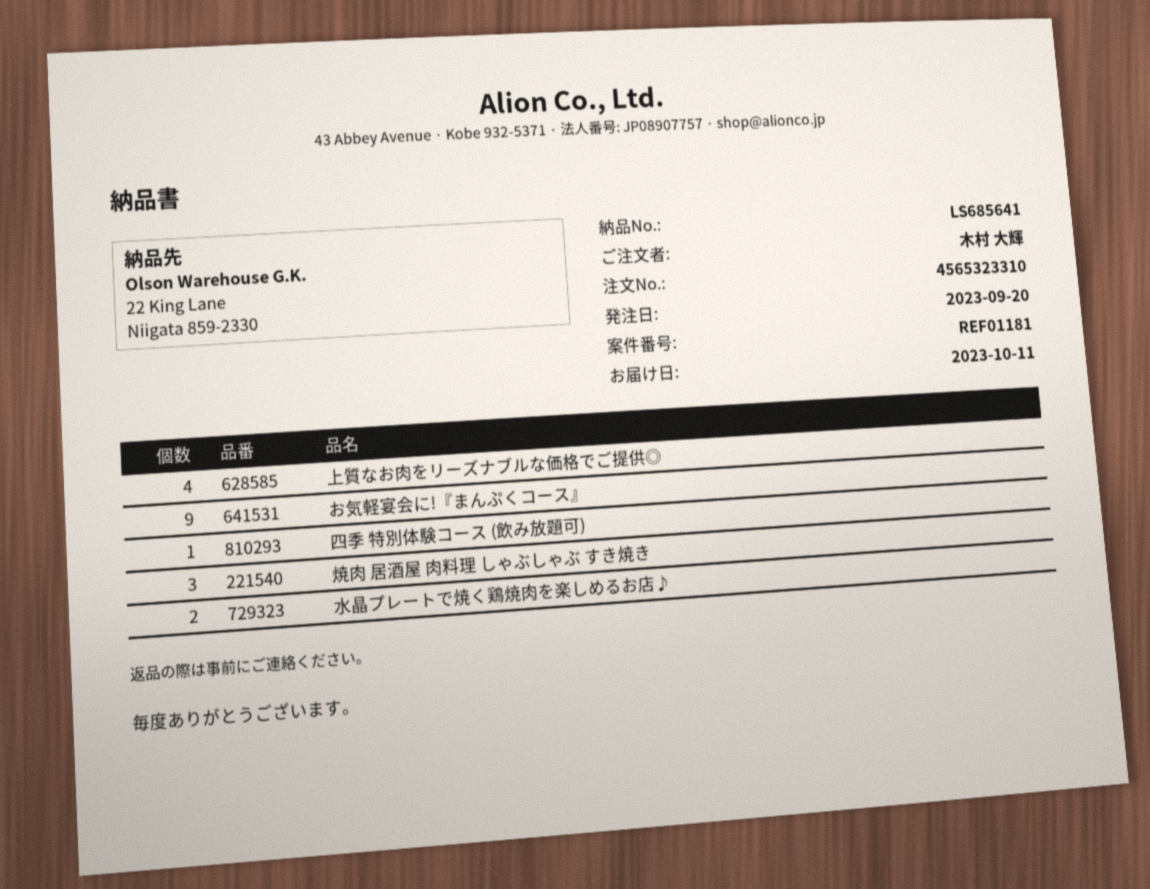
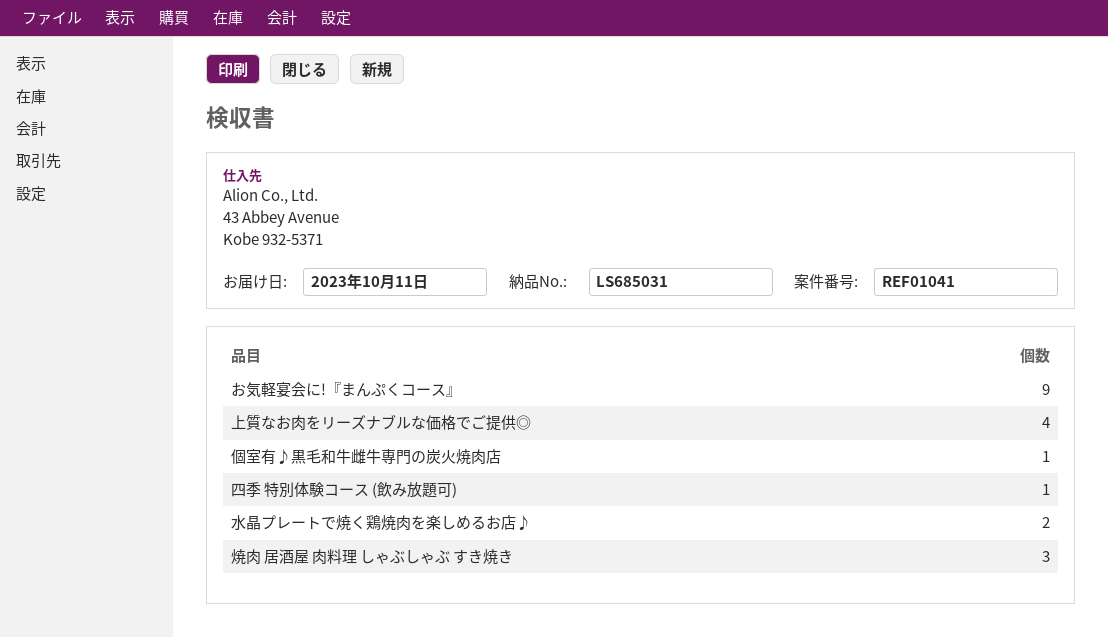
delivery note number: LS685641 -> LS685031
reference: REF01181 -> REF01041
個室有♪黒毛和牛雌牛専門の炭火焼肉店: none -> 1

